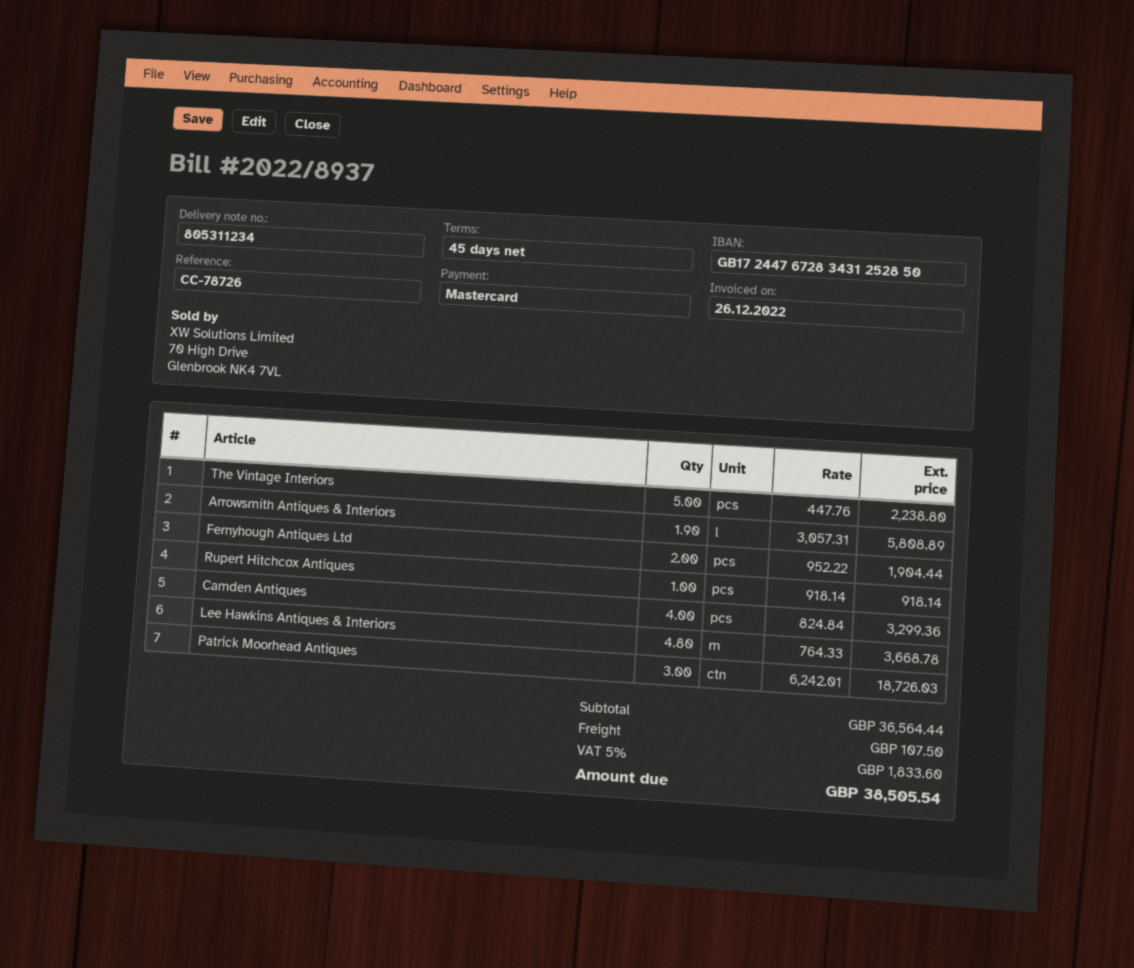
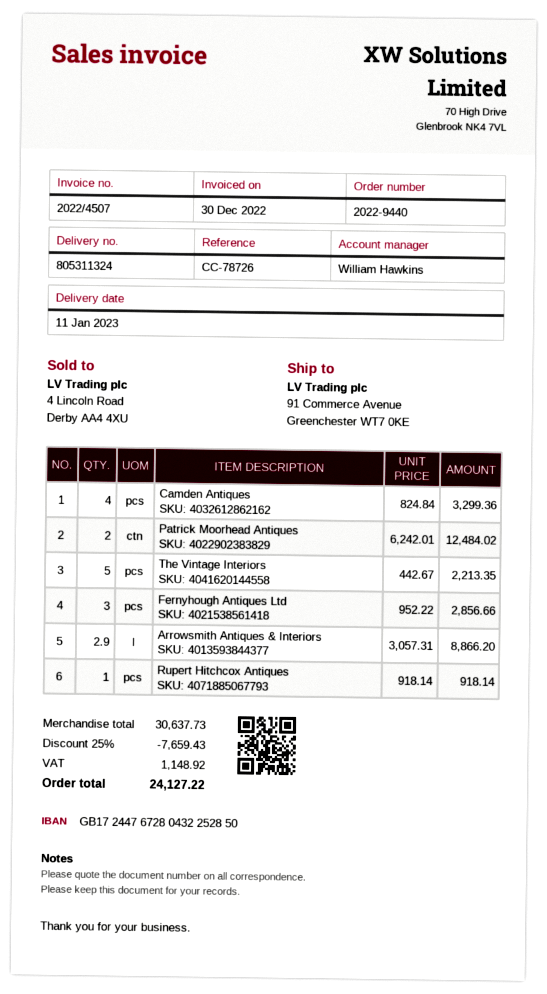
delivery note number: 805311234 -> 805311324
invoice number: 2022/8937 -> 2022/4507
invoice date: 2022-12-26 -> 2022-12-30
bank account: GB17244767283431252850 -> GB17244767280432252850
The Vintage Interiors: 5 x 447.76 = 2238.80 -> 5 x 442.67 = 2213.35
Arrowsmith Antiques & Interiors: 1.9 x 3057.31 = 5808.89 -> 2.9 x 3057.31 = 8866.20
Fernyhough Antiques Ltd: 2 x 952.22 = 1904.44 -> 3 x 952.22 = 2856.66
Lee Hawkins Antiques & Interiors: 4.8 x 764.33 = 3668.78 -> none
Patrick Moorhead Antiques: 3 x 6242.01 = 18726.03 -> 2 x 6242.01 = 12484.02
subtotal: 36564.44 -> 30637.73
discount: none -> 25% = 7659.43
shipping: 107.50 -> none
tax: 1833.60 -> 1148.92
total: 38505.54 -> 24127.22

